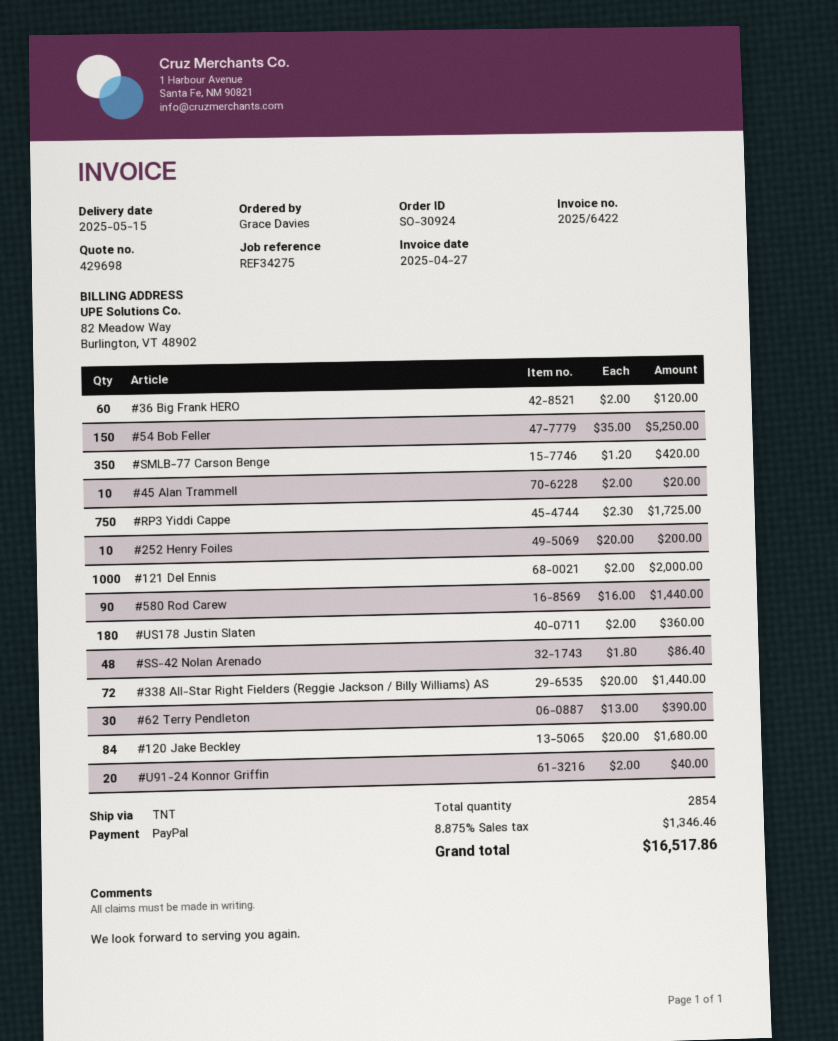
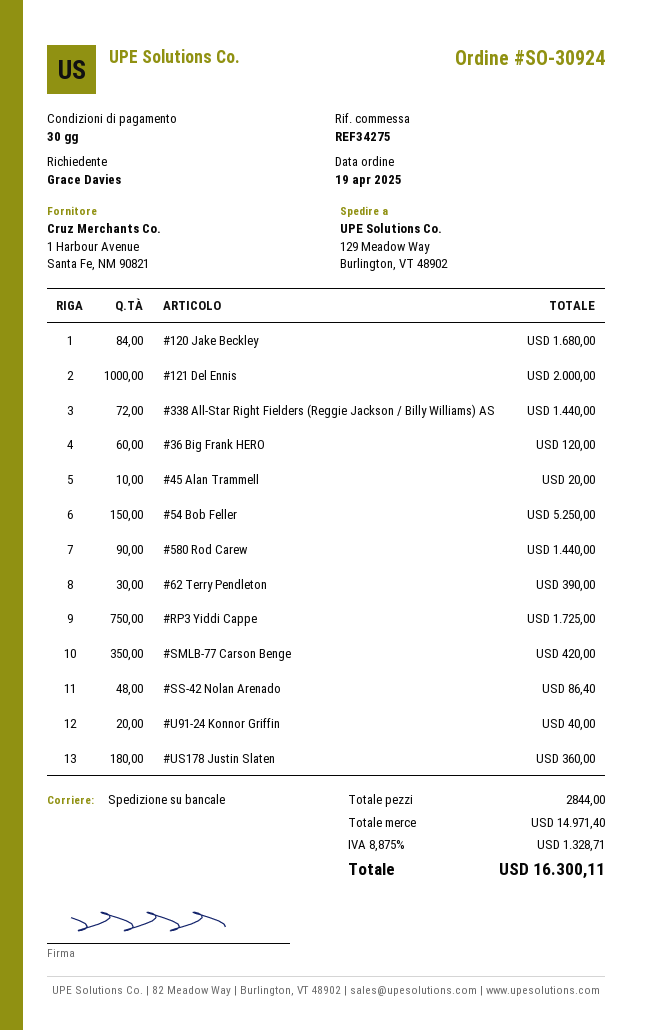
shipping method: TNT -> pallet freight
#252 Henry Foiles: 10 for 200.00 -> none
total quantity: 2854 -> 2844
tax: 8.875% = 1346.46 -> 8.875% = 1328.71
total: 16517.86 -> 16300.11

